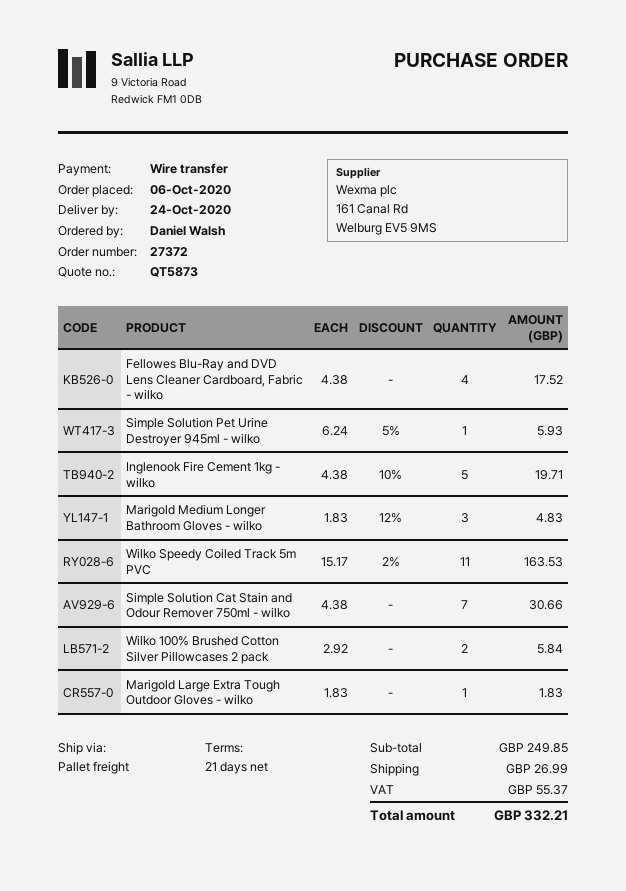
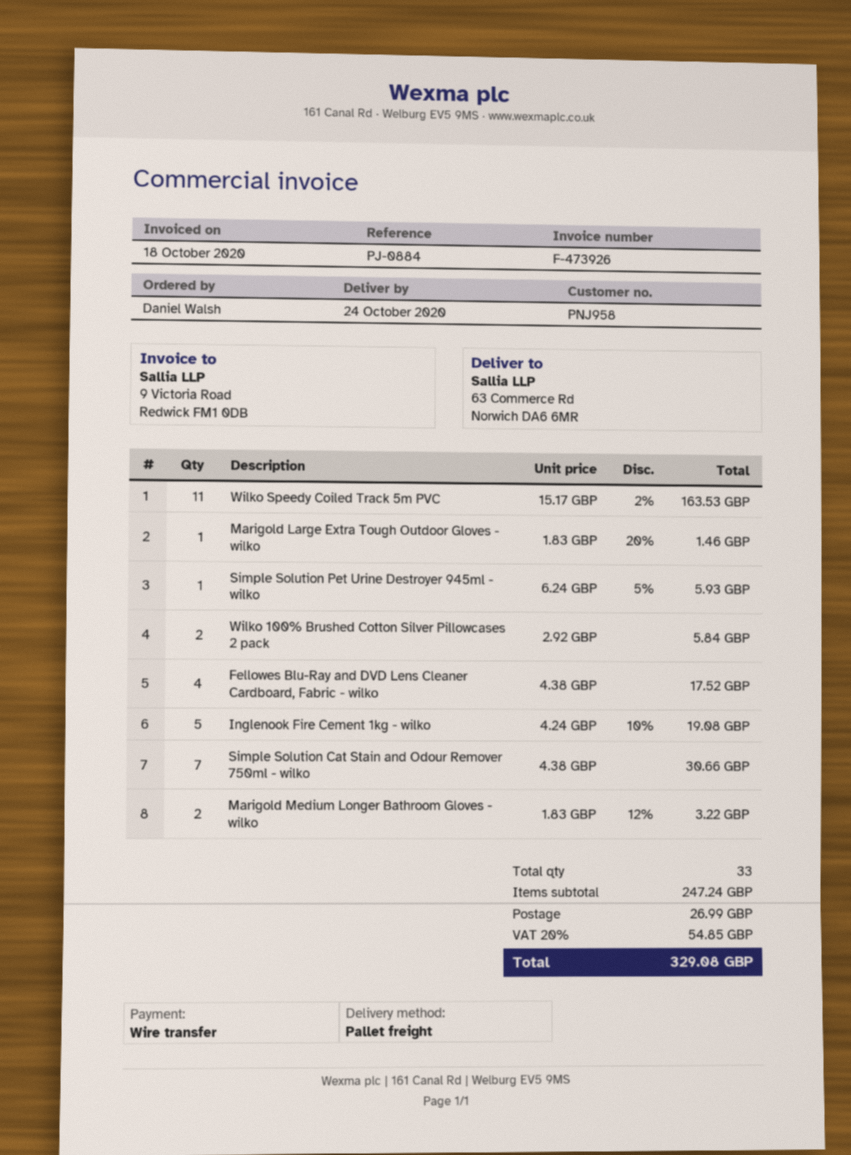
Inglenook Fire Cement 1kg - wilko: 5 x 4.38 - 10% = 19.71 -> 5 x 4.24 - 10% = 19.08
Marigold Medium Longer Bathroom Gloves - wilko: 3 x 1.83 - 12% = 4.83 -> 2 x 1.83 - 12% = 3.22
Marigold Large Extra Tough Outdoor Gloves - wilko: 1 x 1.83 = 1.83 -> 1 x 1.83 - 20% = 1.46
subtotal: 249.85 -> 247.24
tax: 55.37 -> 54.85
total: 332.21 -> 329.08

